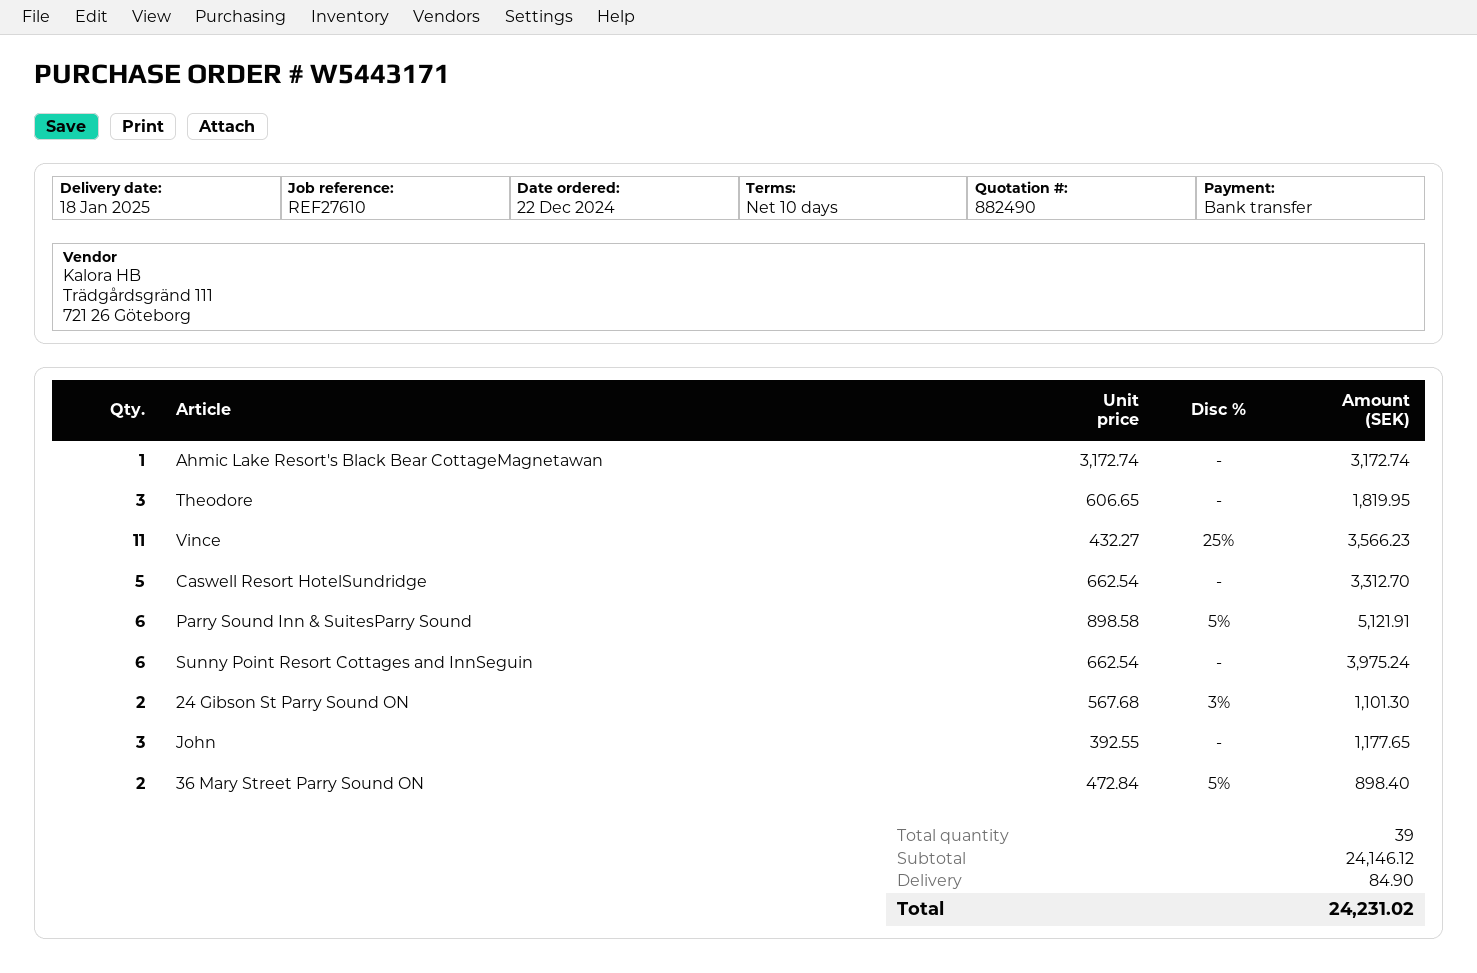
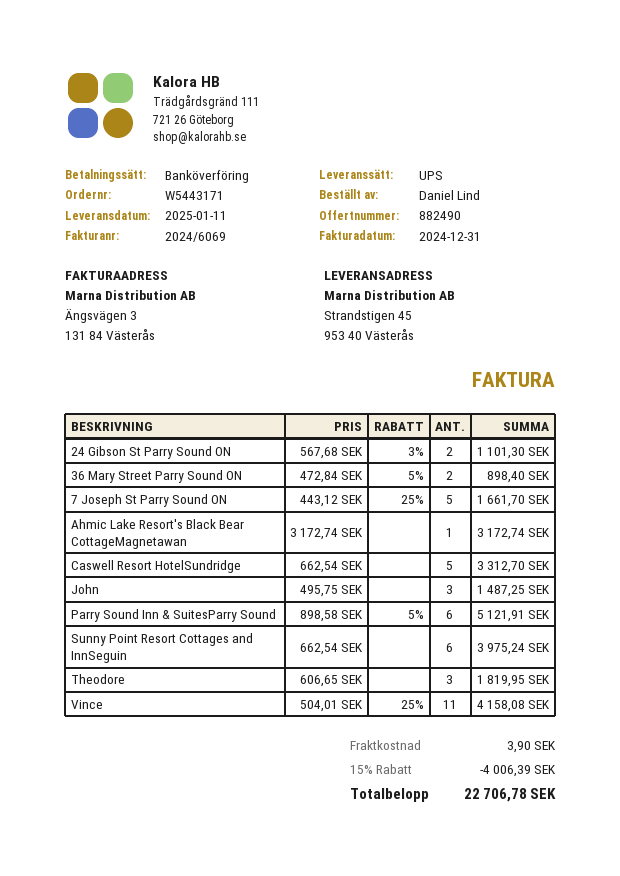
delivery date: 2025-01-18 -> 2025-01-11
Vince: 11 x 432.27 - 25% = 3566.23 -> 11 x 504.01 - 25% = 4158.08
John: 3 x 392.55 = 1177.65 -> 3 x 495.75 = 1487.25
7 Joseph St Parry Sound ON: none -> 5 x 443.12 - 25% = 1661.70
discount: none -> 15% = 4006.39
shipping: 84.90 -> 3.90
total: 24231.02 -> 22706.78

